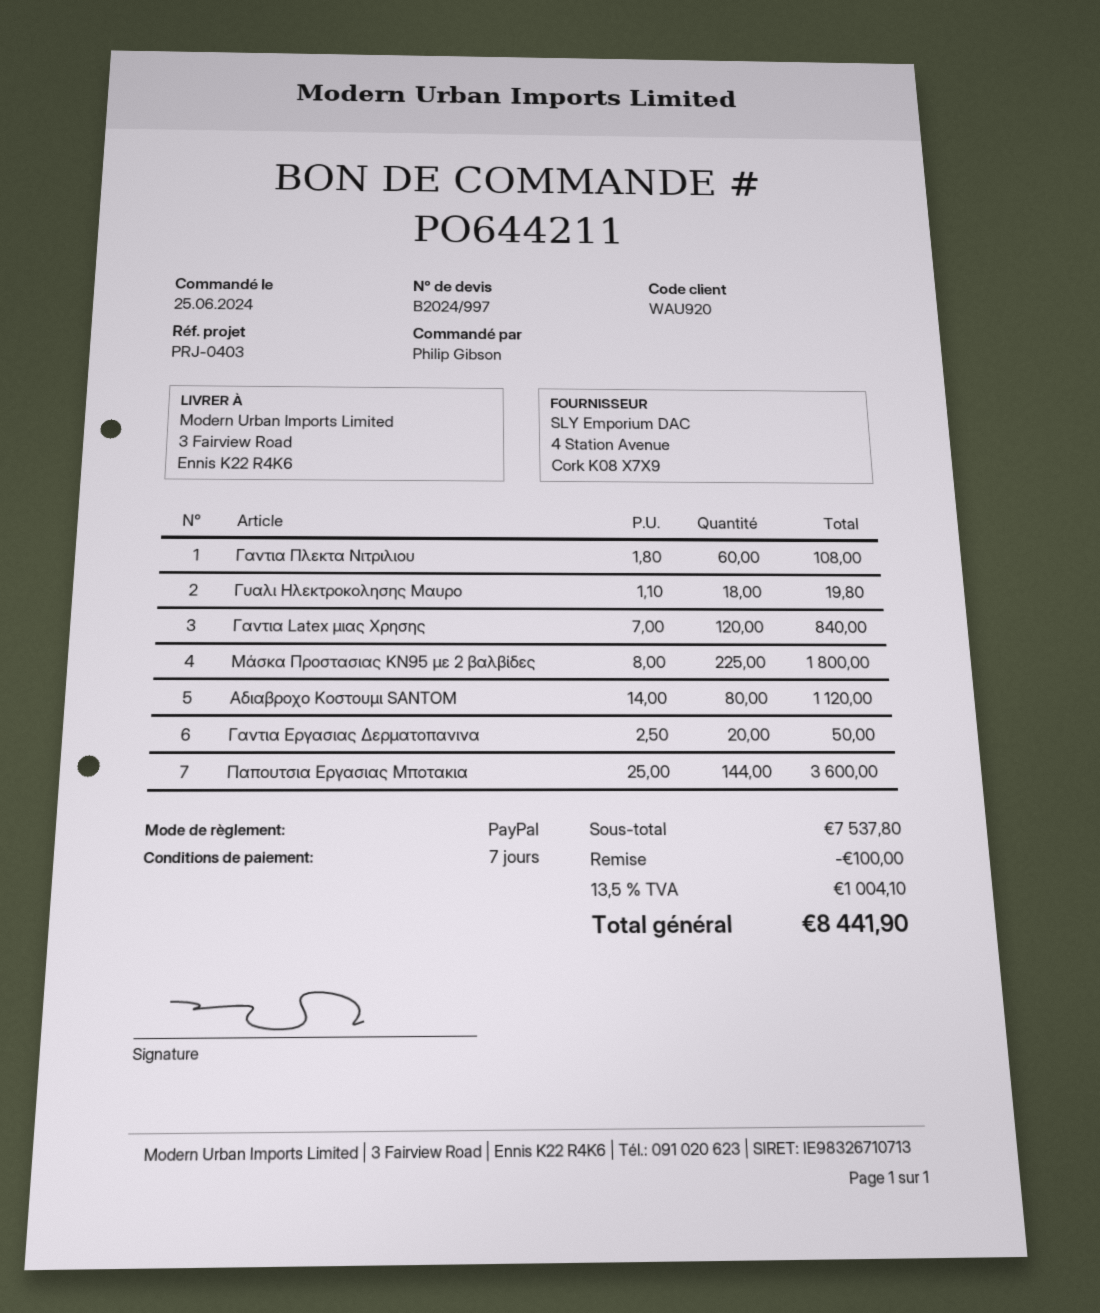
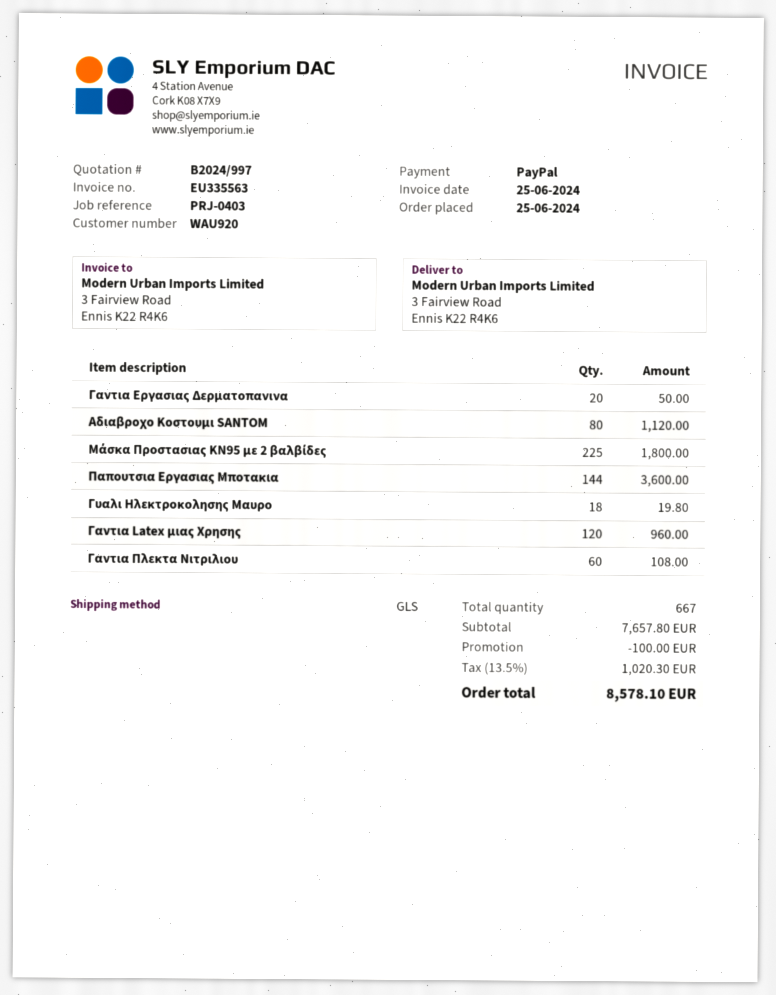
Γαντια Latex μιας Χρησης: 120 for 840.00 -> 120 for 960.00
subtotal: 7537.80 -> 7657.80
tax: 13.5% = 1004.10 -> 13.5% = 1020.30
total: 8441.90 -> 8578.10

